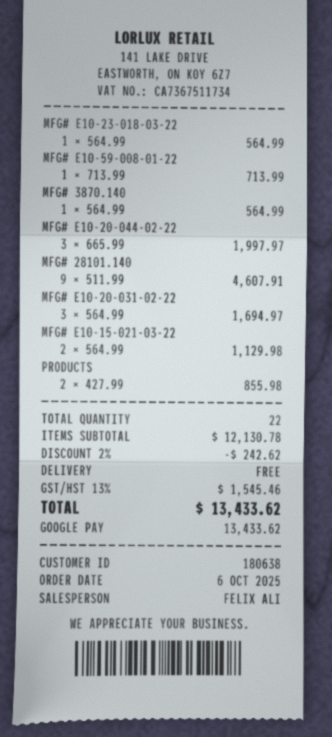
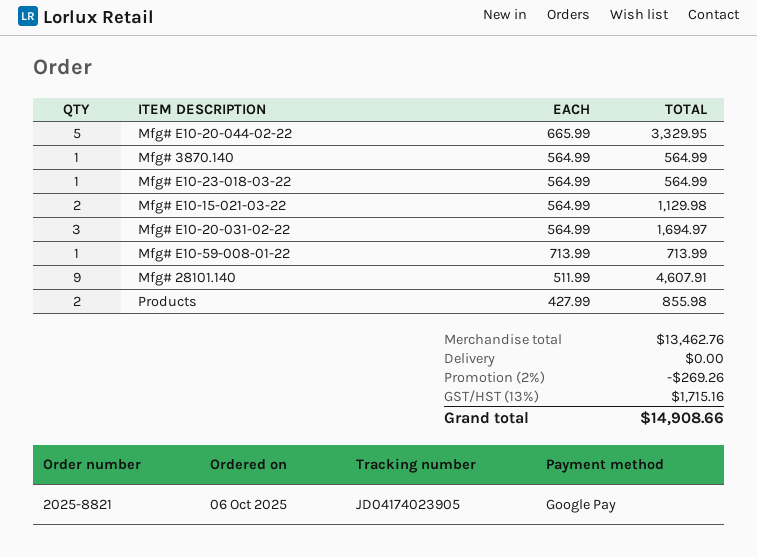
MFG# E10-20-044-02-22: 3 x 665.99 = 1997.97 -> 5 x 665.99 = 3329.95
subtotal: 12130.78 -> 13462.76
discount: 2% = 242.62 -> 2% = 269.26
tax: 13% = 1545.46 -> 13% = 1715.16
total: 13433.62 -> 14908.66

